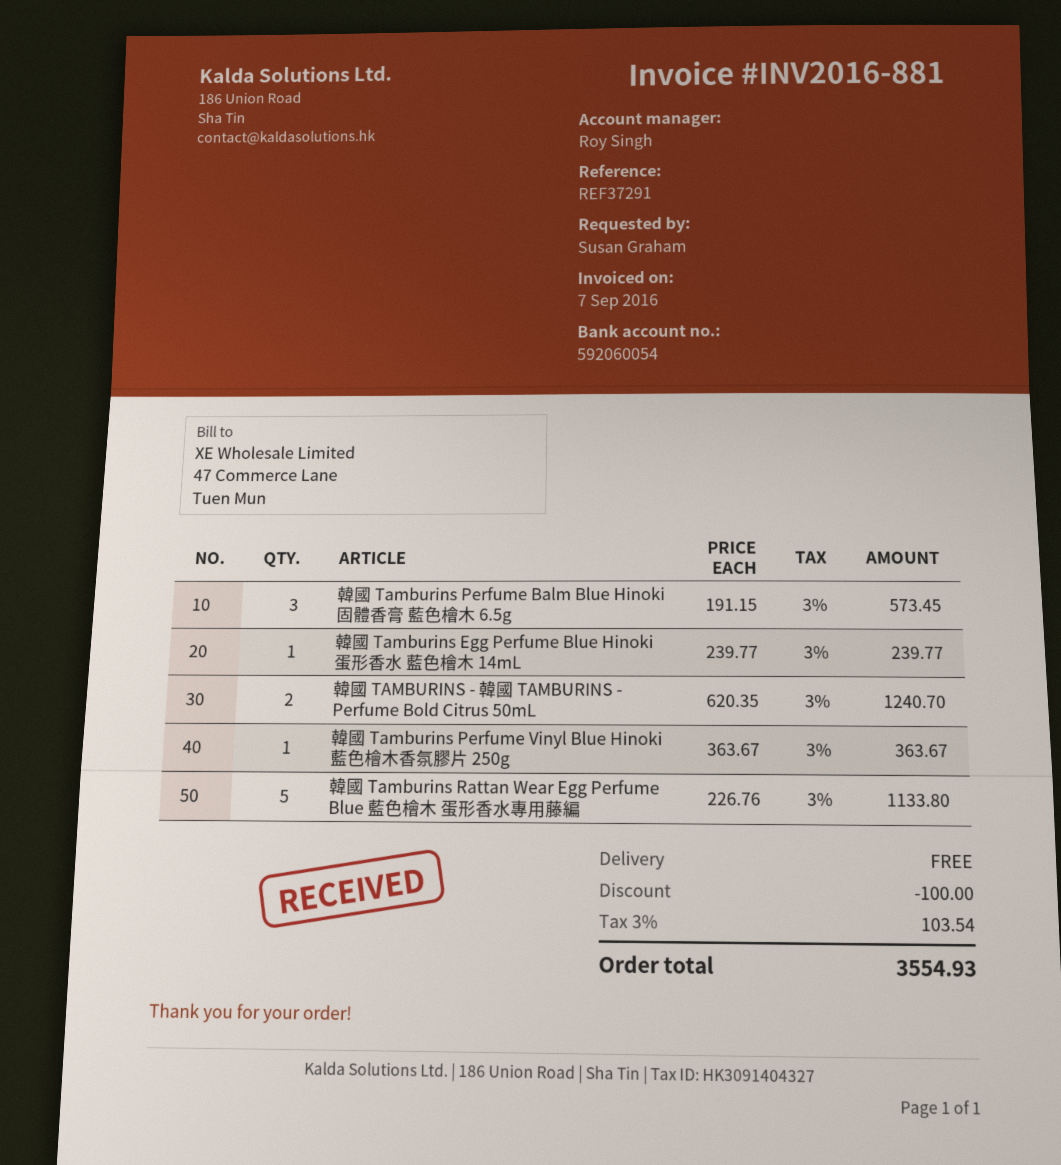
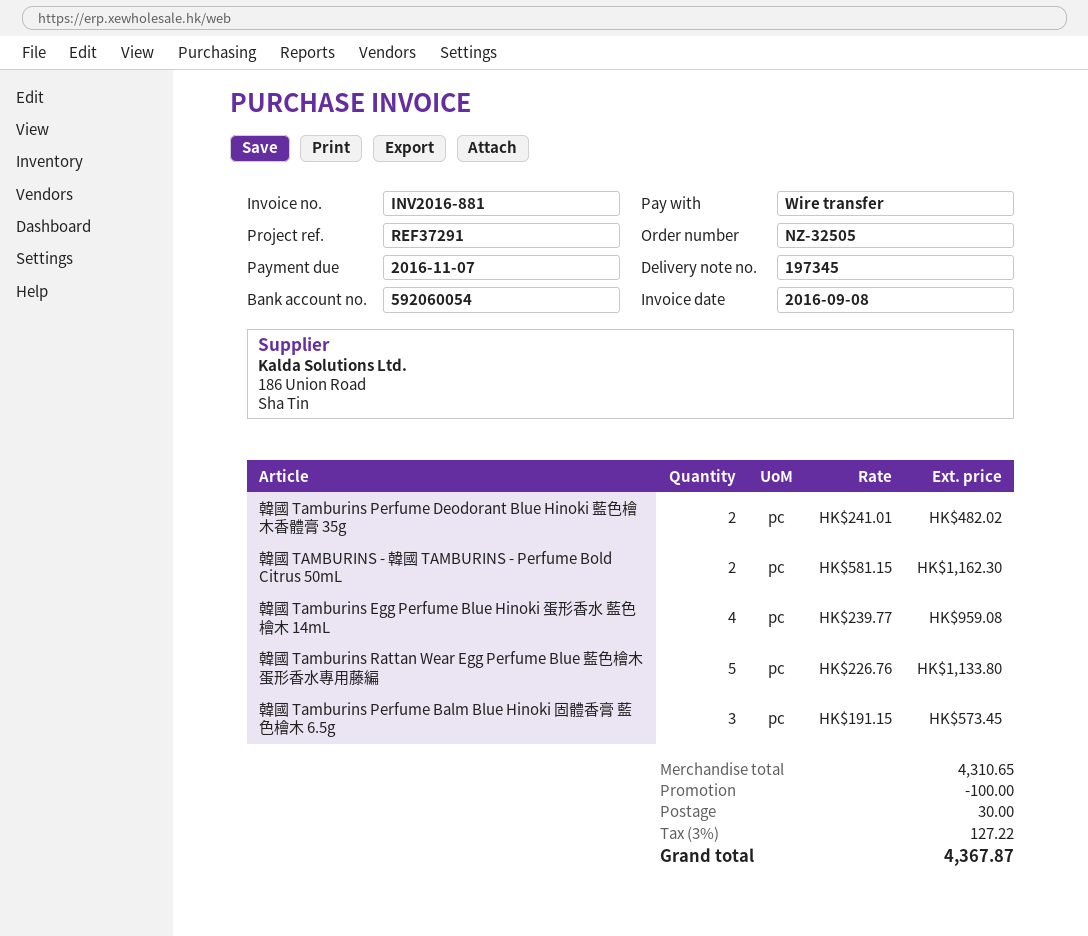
invoice date: 2016-09-07 -> 2016-09-08
韓國 Tamburins Egg Perfume Blue Hinoki 蛋形香水 藍色檜木 14mL: 1 x 239.77 = 239.77 -> 4 x 239.77 = 959.08
韓國 TAMBURINS - 韓國 TAMBURINS - Perfume Bold Citrus 50mL: 2 x 620.35 = 1240.70 -> 2 x 581.15 = 1162.30
韓國 Tamburins Perfume Vinyl Blue Hinoki 藍色檜木香氛膠片 250g: 1 x 363.67 = 363.67 -> none
韓國 Tamburins Perfume Deodorant Blue Hinoki 藍色檜木香體膏 35g: none -> 2 x 241.01 = 482.02
shipping: 0.00 -> 30.00
tax: 3% = 103.54 -> 3% = 127.22
total: 3554.93 -> 4367.87

